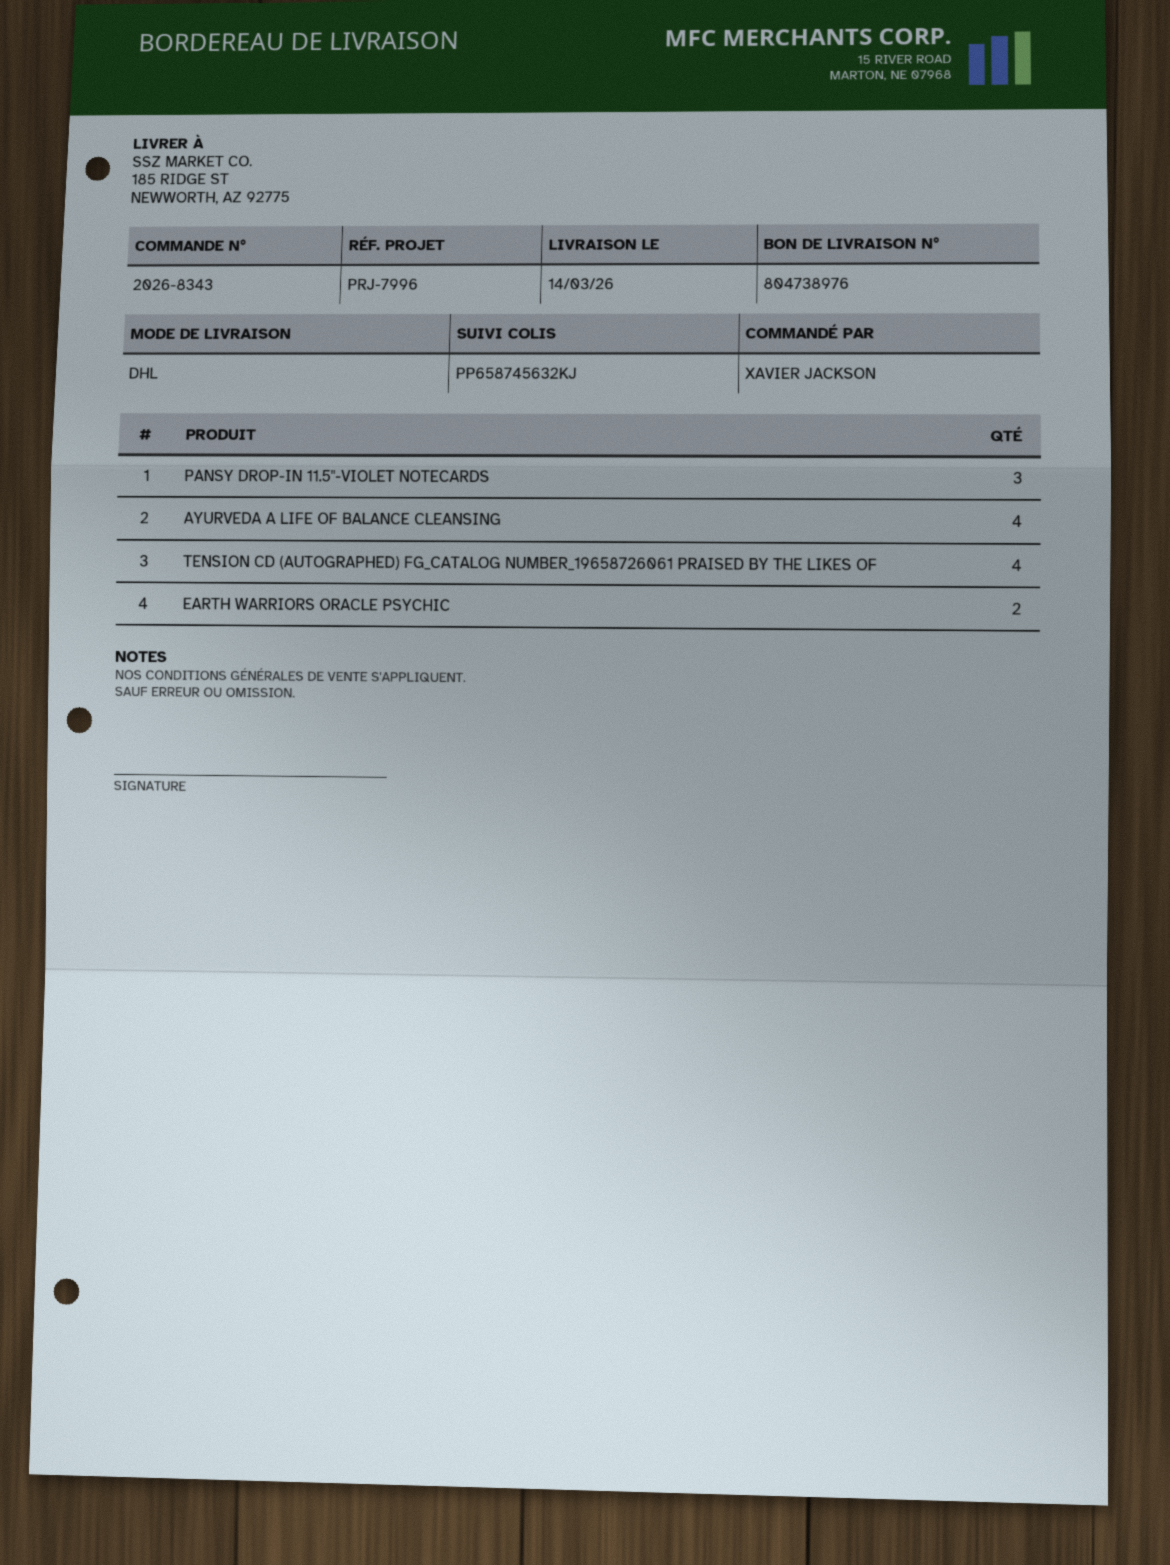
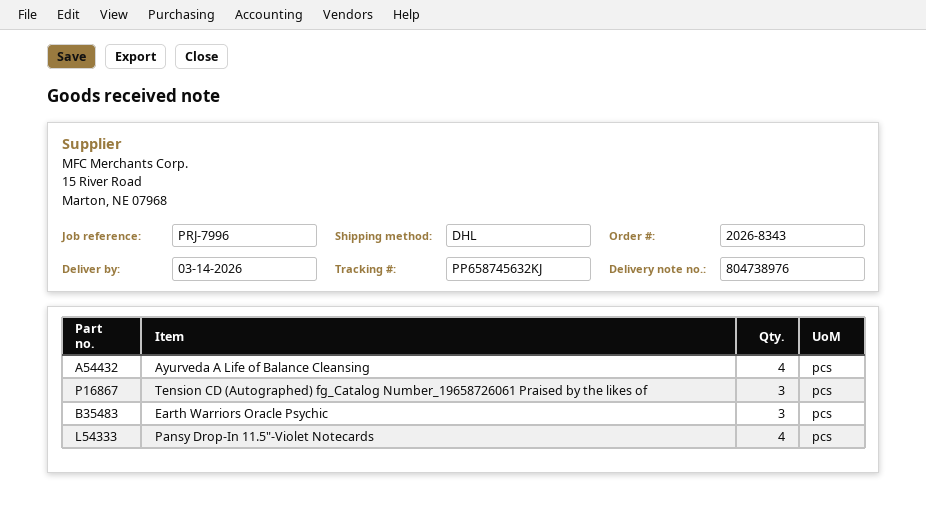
PANSY DROP-IN 11.5"-VIOLET NOTECARDS: 3 -> 4
TENSION CD (AUTOGRAPHED) FG_CATALOG NUMBER_19658726061 PRAISED BY THE LIKES OF: 4 -> 3
EARTH WARRIORS ORACLE PSYCHIC: 2 -> 3

